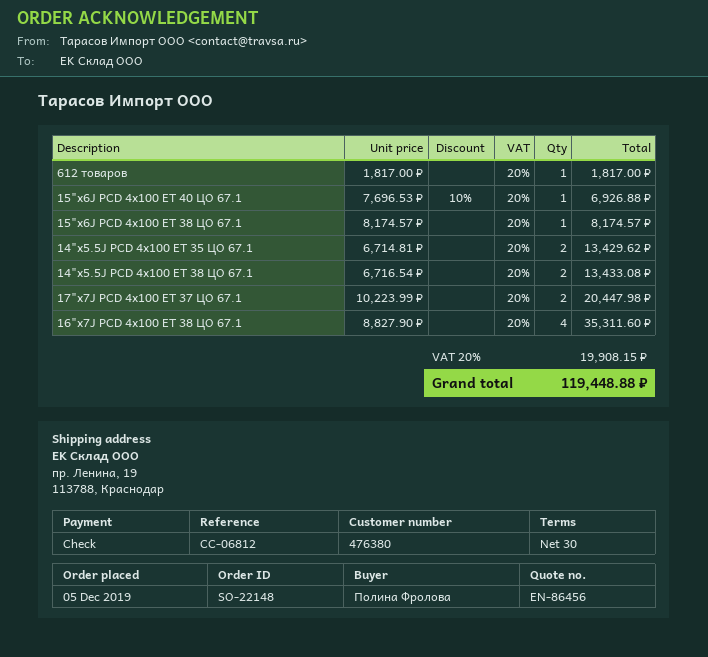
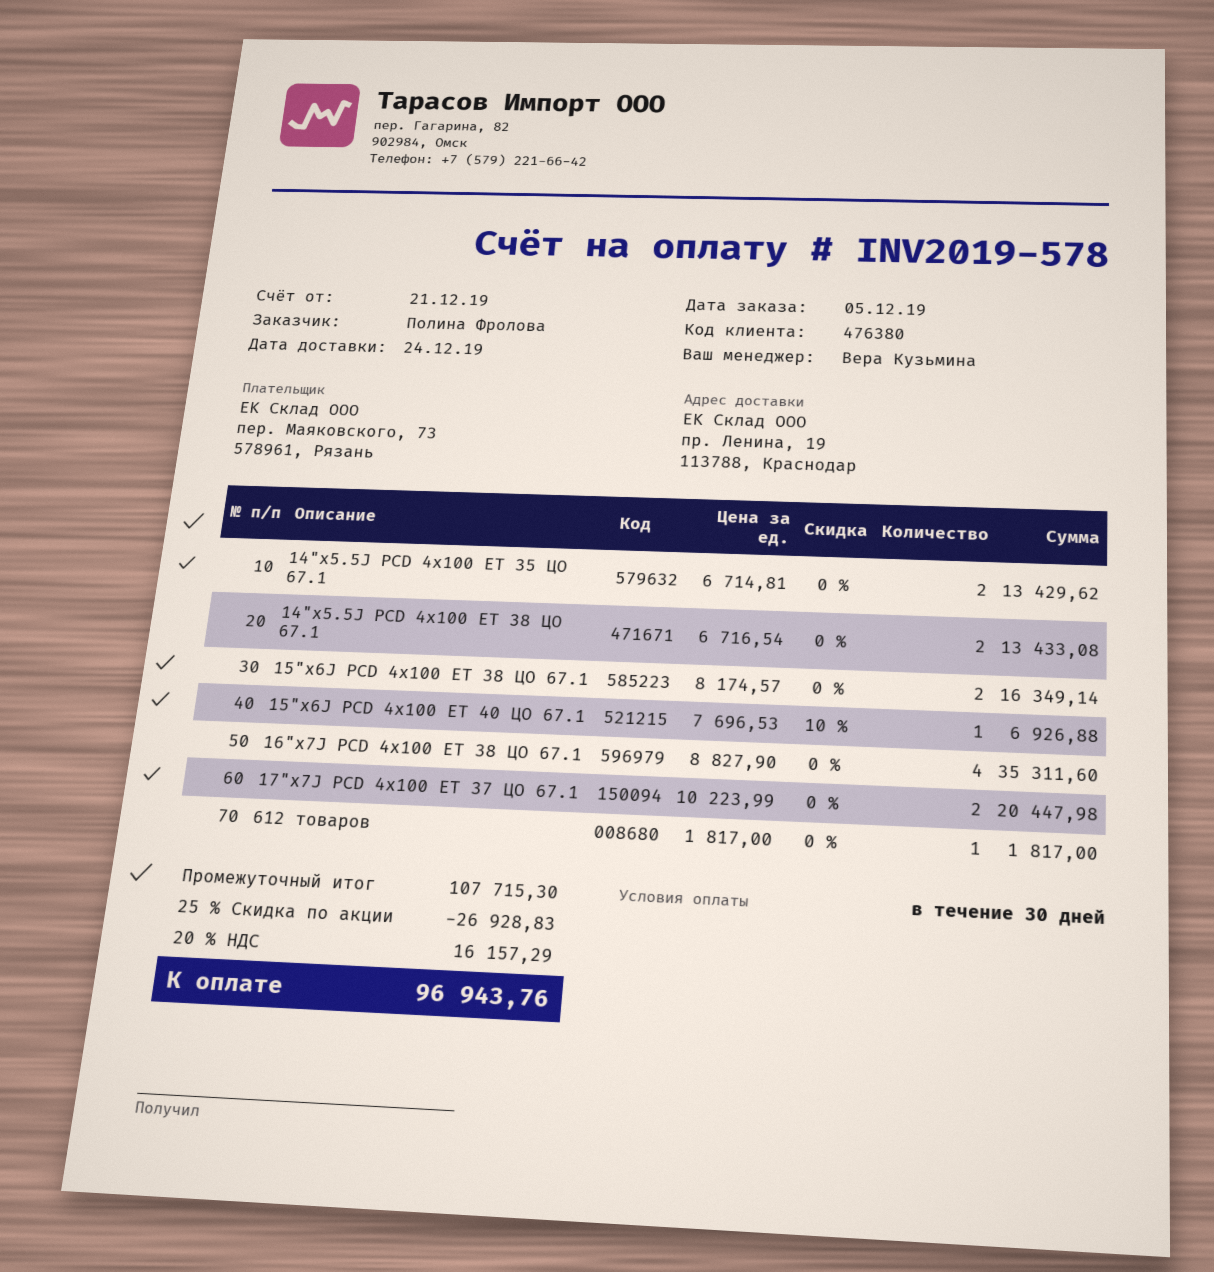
15"x6J PCD 4x100 ЕТ 38 ЦО 67.1: 1 x 8174.57 = 8174.57 -> 2 x 8174.57 = 16349.14
discount: none -> 25% = 26928.83
tax: 20% = 19908.15 -> 20% = 16157.29
total: 119448.88 -> 96943.76

